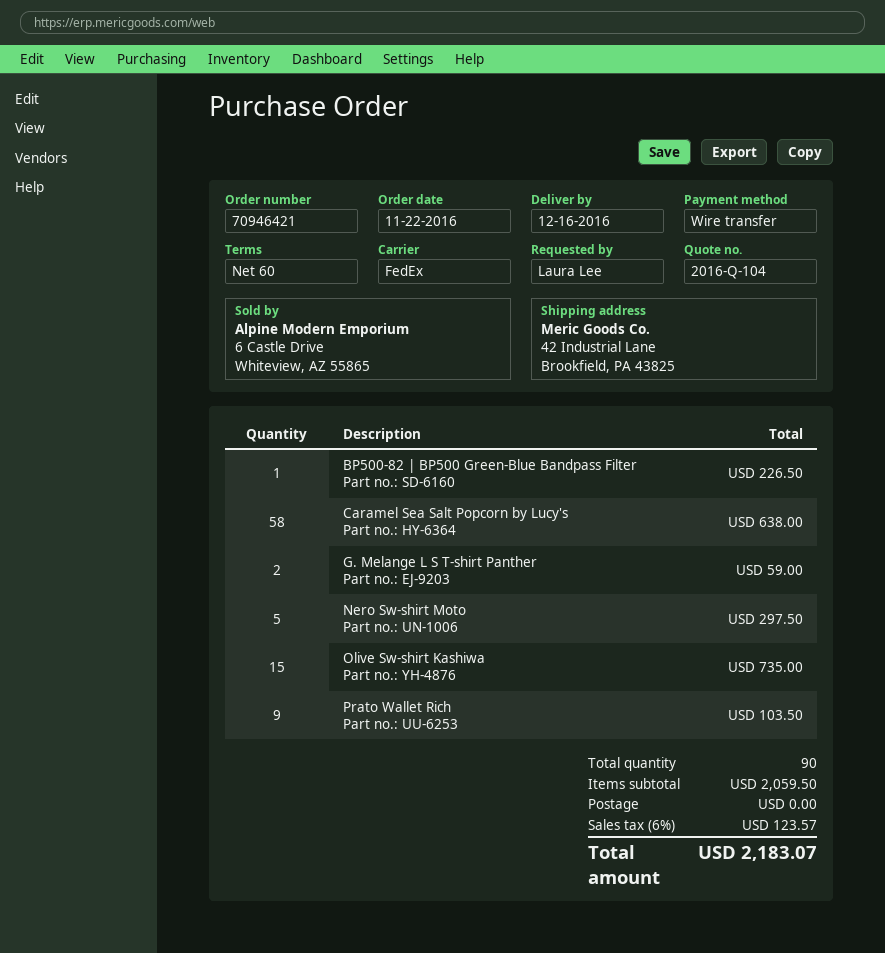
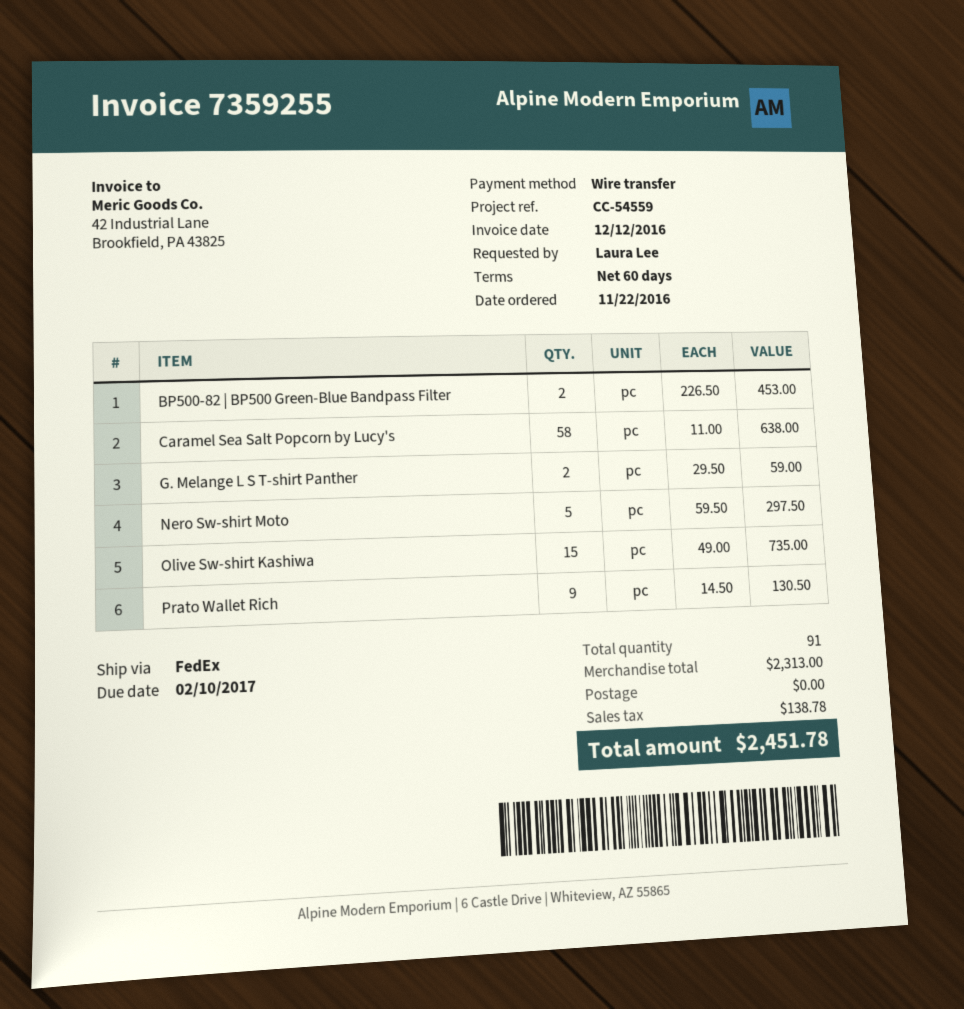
BP500-82 | BP500 Green-Blue Bandpass Filter: 1 for 226.50 -> 2 for 453.00
Prato Wallet Rich: 9 for 103.50 -> 9 for 130.50
total quantity: 90 -> 91
subtotal: 2059.50 -> 2313.00
tax: 123.57 -> 138.78
total: 2183.07 -> 2451.78

